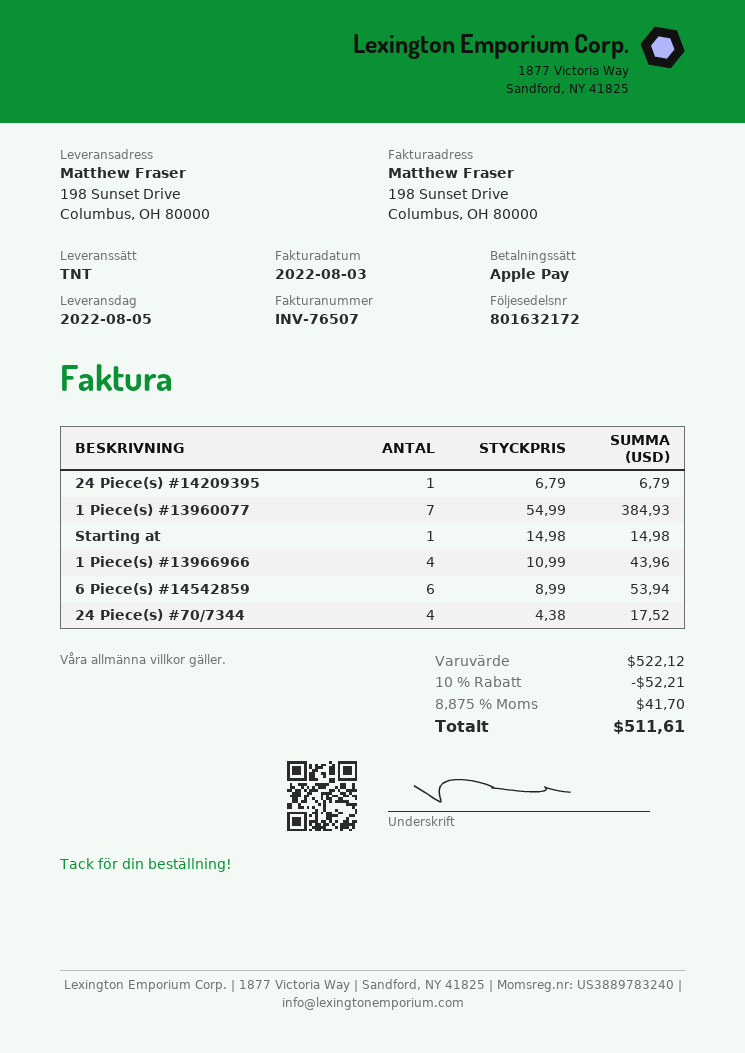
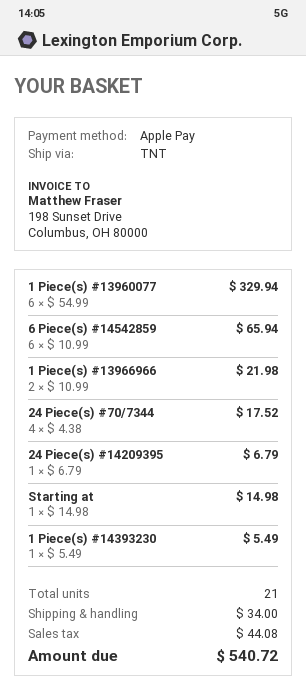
1 Piece(s) #13960077: 7 x 54.99 = 384.93 -> 6 x 54.99 = 329.94
1 Piece(s) #13966966: 4 x 10.99 = 43.96 -> 2 x 10.99 = 21.98
6 Piece(s) #14542859: 6 x 8.99 = 53.94 -> 6 x 10.99 = 65.94
1 Piece(s) #14393230: none -> 1 x 5.49 = 5.49
discount: 10% = 52.21 -> none
shipping: none -> 34.00
tax: 41.70 -> 44.08
total: 511.61 -> 540.72

